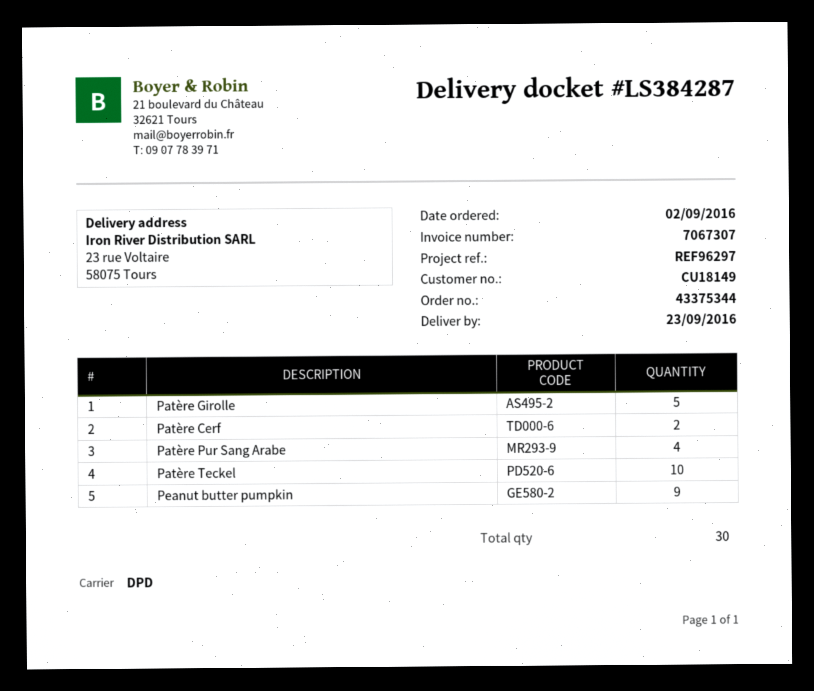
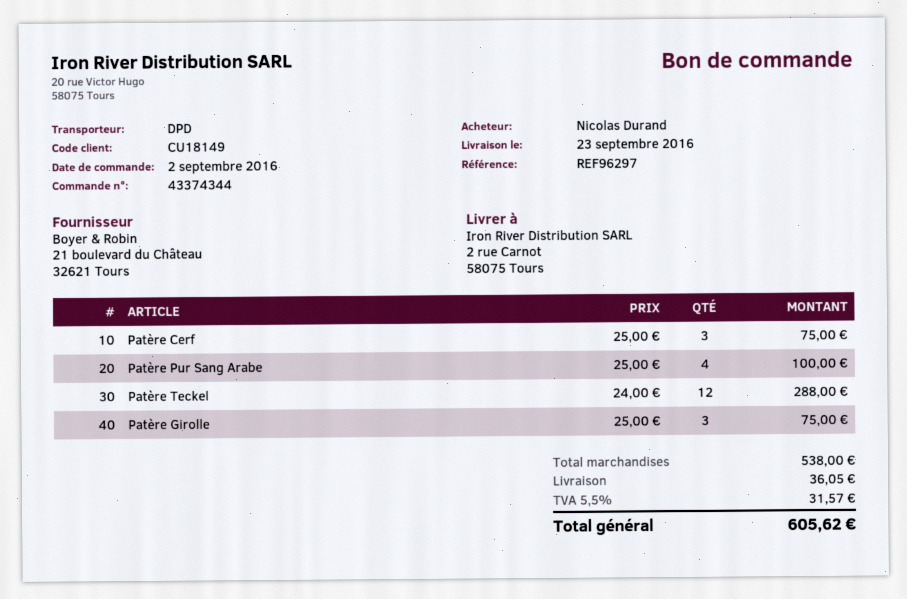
order number: 43375344 -> 43374344
ship to: 23 rue Voltaire, 58075 Tours -> 2 rue Carnot, 58075 Tours
Patère Girolle: 5 -> 3
Patère Cerf: 2 -> 3
Patère Teckel: 10 -> 12
Peanut butter pumpkin: 9 -> none

